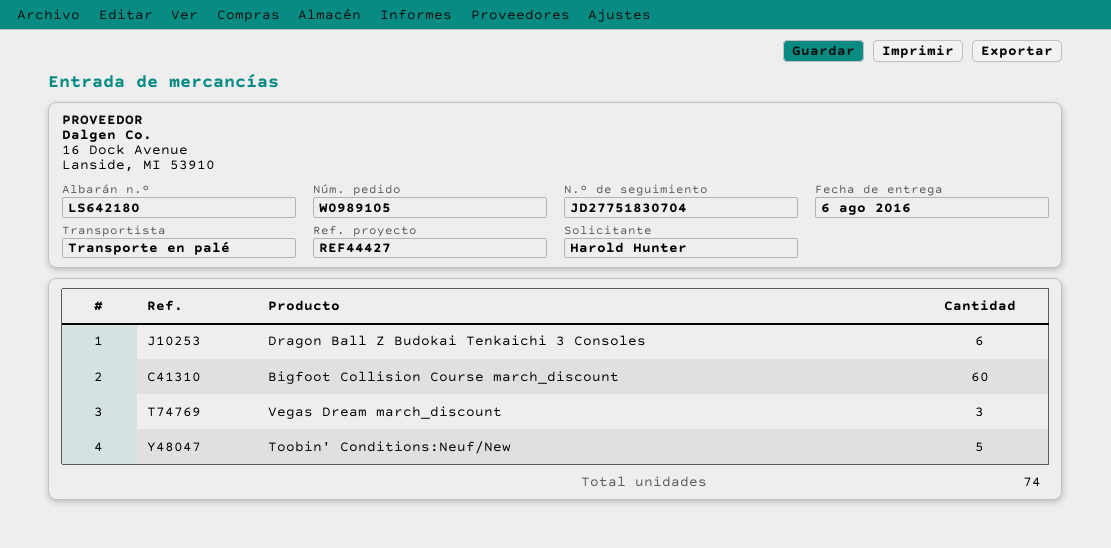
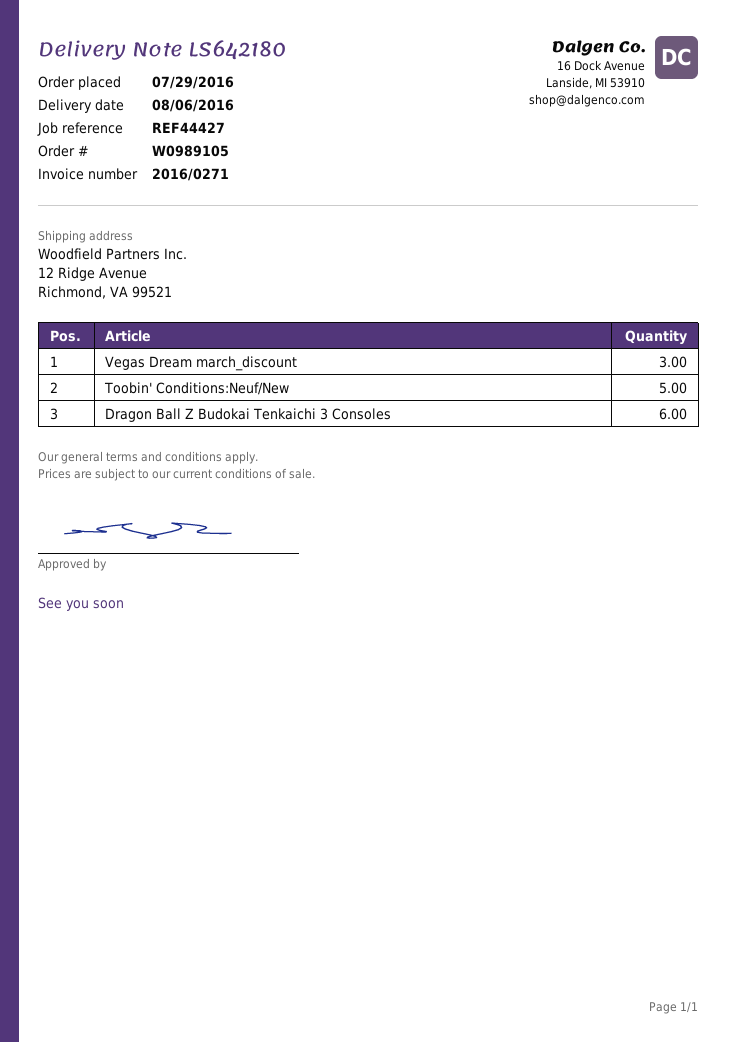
Bigfoot Collision Course march_discount: 60 -> none

